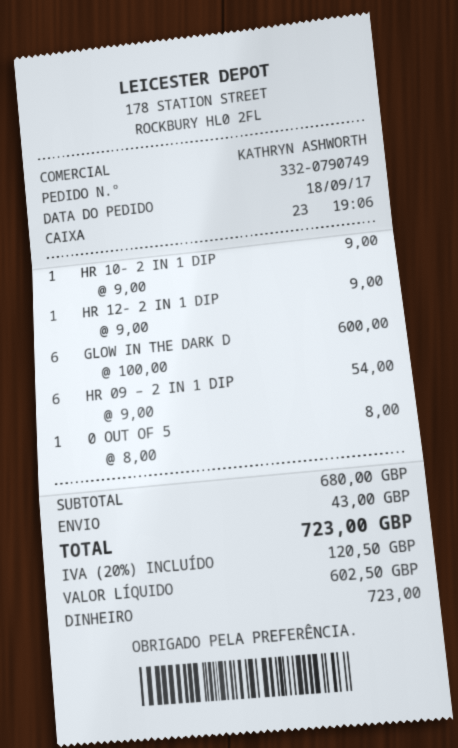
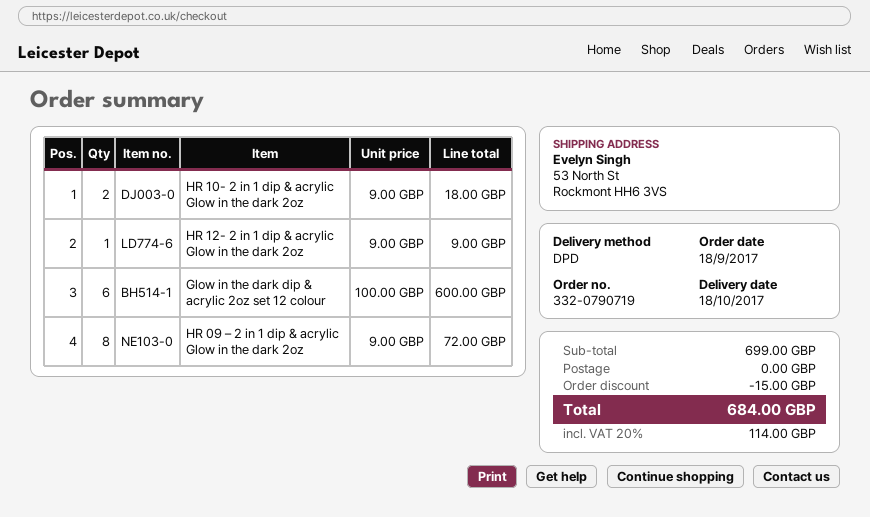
order number: 332-0790749 -> 332-0790719
HR 10- 2 IN 1 DIP: 1 x 9.00 = 9.00 -> 2 x 9.00 = 18.00
HR 09 – 2 IN 1 DIP: 6 x 9.00 = 54.00 -> 8 x 9.00 = 72.00
0 OUT OF 5: 1 x 8.00 = 8.00 -> none
subtotal: 680.00 -> 699.00
discount: none -> 15.00
shipping: 43.00 -> 0.00
tax: 20% = 120.50 -> 20% = 114.00
total: 723.00 -> 684.00

